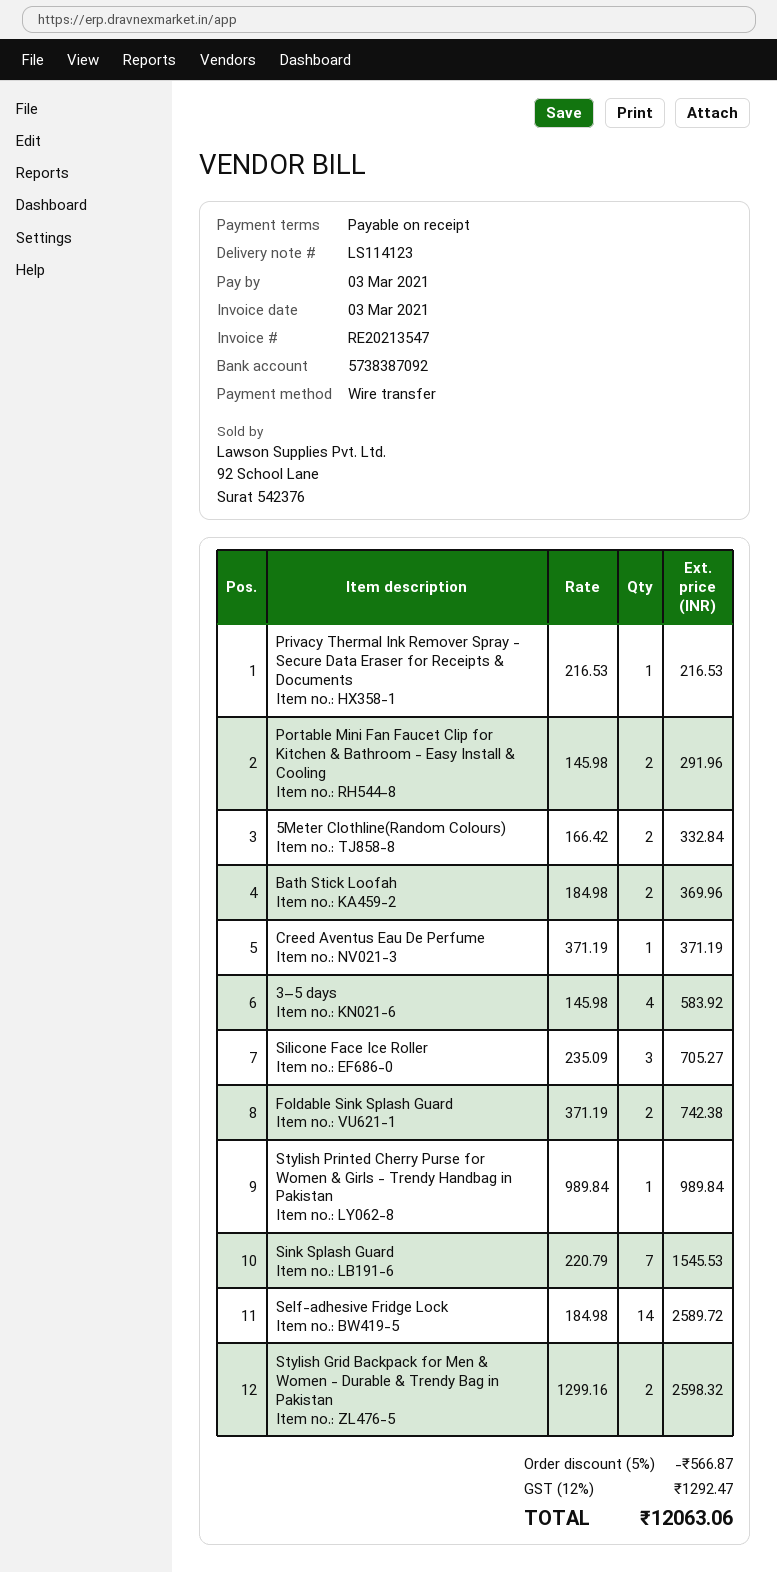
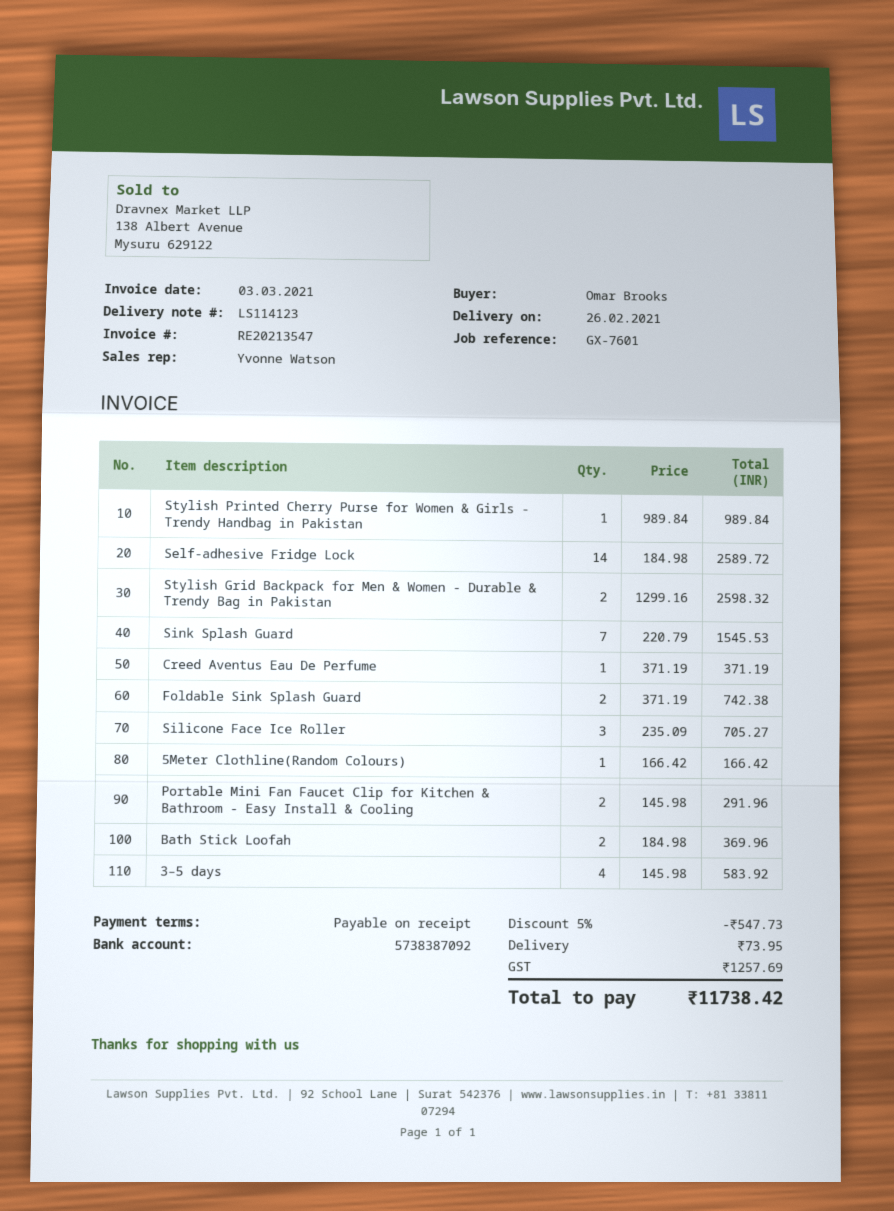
Privacy Thermal Ink Remover Spray - Secure Data Eraser for Receipts & Documents: 1 x 216.53 = 216.53 -> none
5Meter Clothline(Random Colours): 2 x 166.42 = 332.84 -> 1 x 166.42 = 166.42
discount: 5% = 566.87 -> 5% = 547.73
shipping: none -> 73.95
tax: 1292.47 -> 1257.69
total: 12063.06 -> 11738.42

